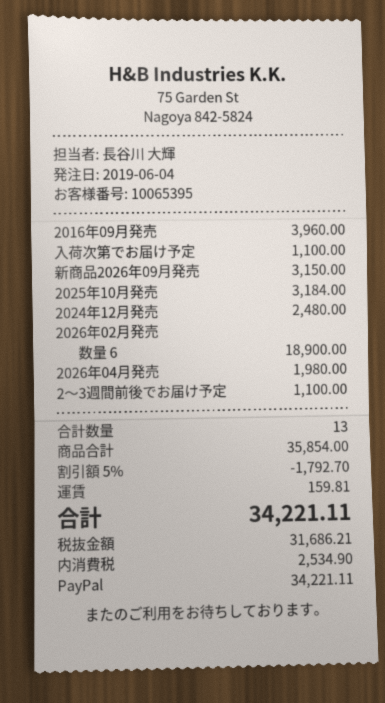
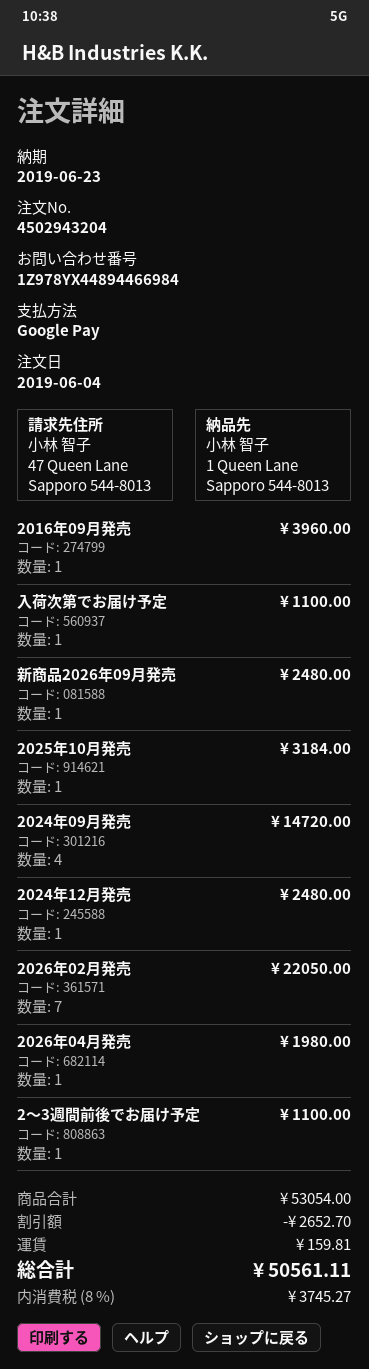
payment method: PayPal -> Google Pay
新商品2026年09月発売: 1 for 3150.00 -> 1 for 2480.00
2026年02月発売: 6 for 18900.00 -> 7 for 22050.00
2024年09月発売: none -> 4 for 14720.00
subtotal: 35854.00 -> 53054.00
discount: 1792.70 -> 2652.70
tax: 2534.90 -> 3745.27
total: 34221.11 -> 50561.11

